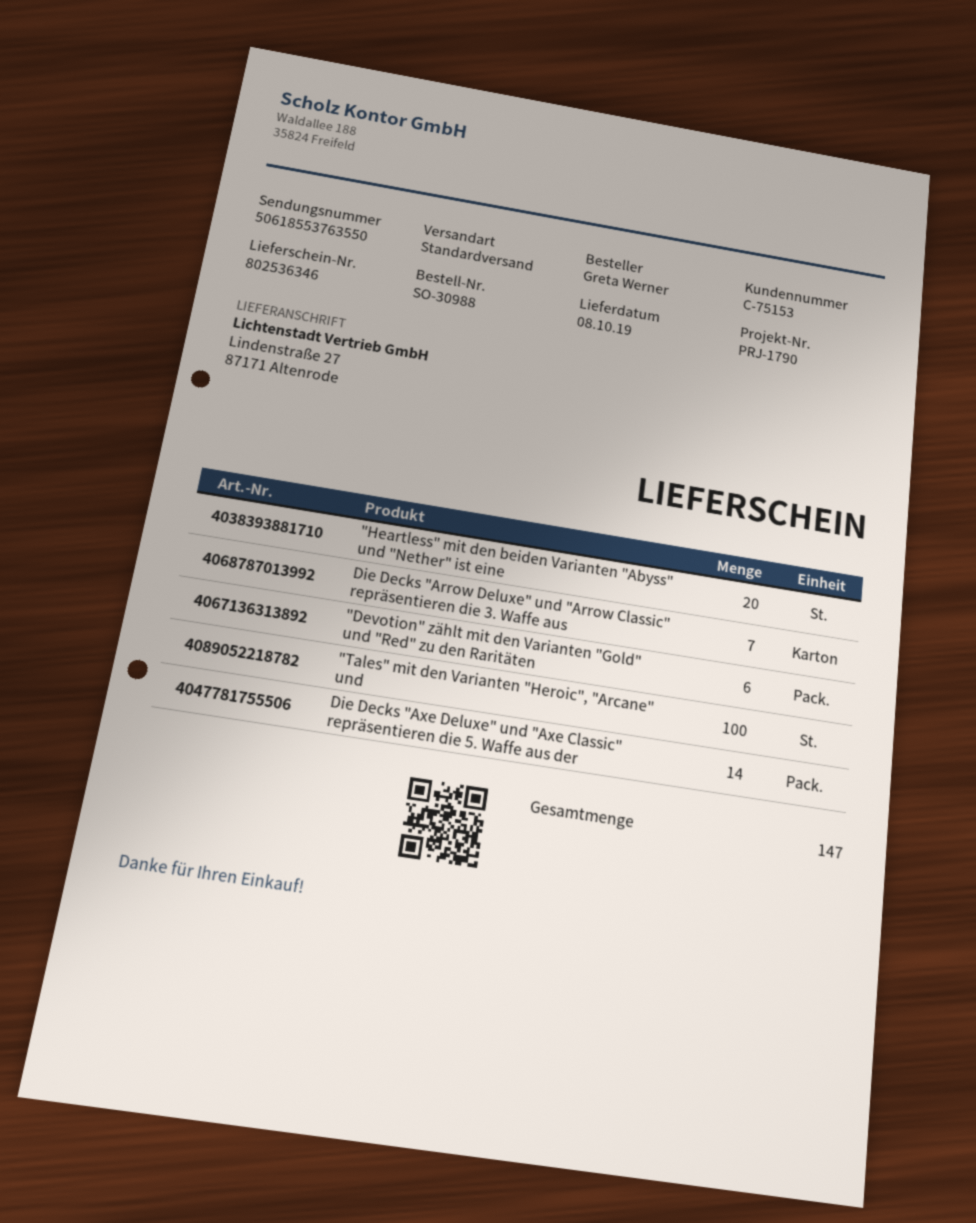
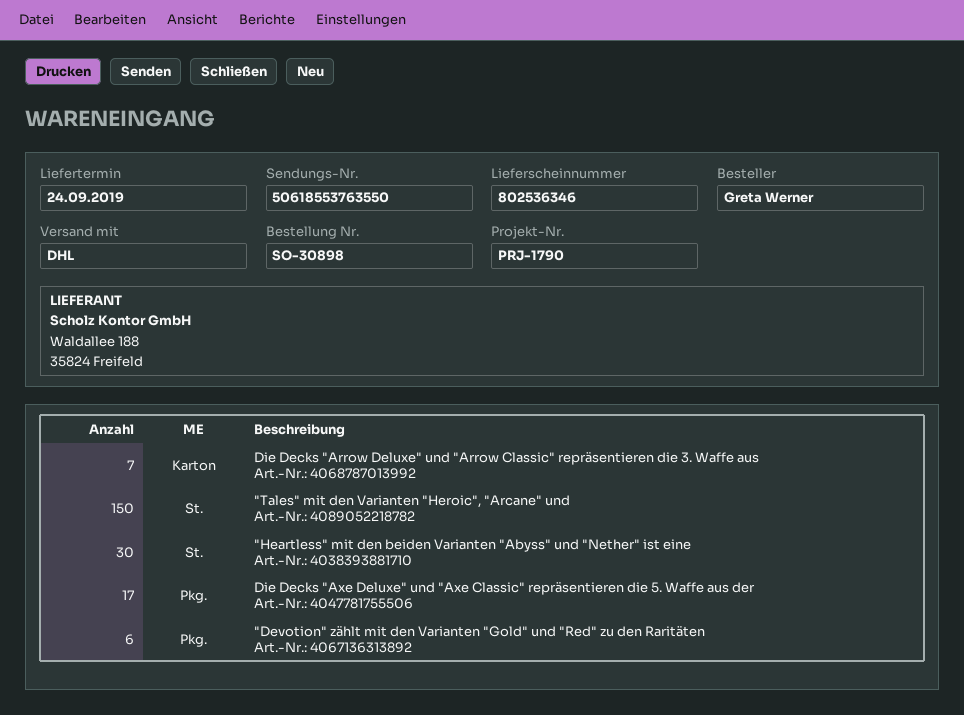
order number: SO-30988 -> SO-30898
delivery date: 2019-10-08 -> 2019-09-24
shipping method: standard -> DHL
"Heartless" mit den beiden Varianten "Abyss" und "Nether" ist eine: 20 -> 30
"Tales" mit den Varianten "Heroic", "Arcane" und: 100 -> 150
Die Decks "Axe Deluxe" und "Axe Classic" repräsentieren die 5. Waffe aus der: 14 -> 17

